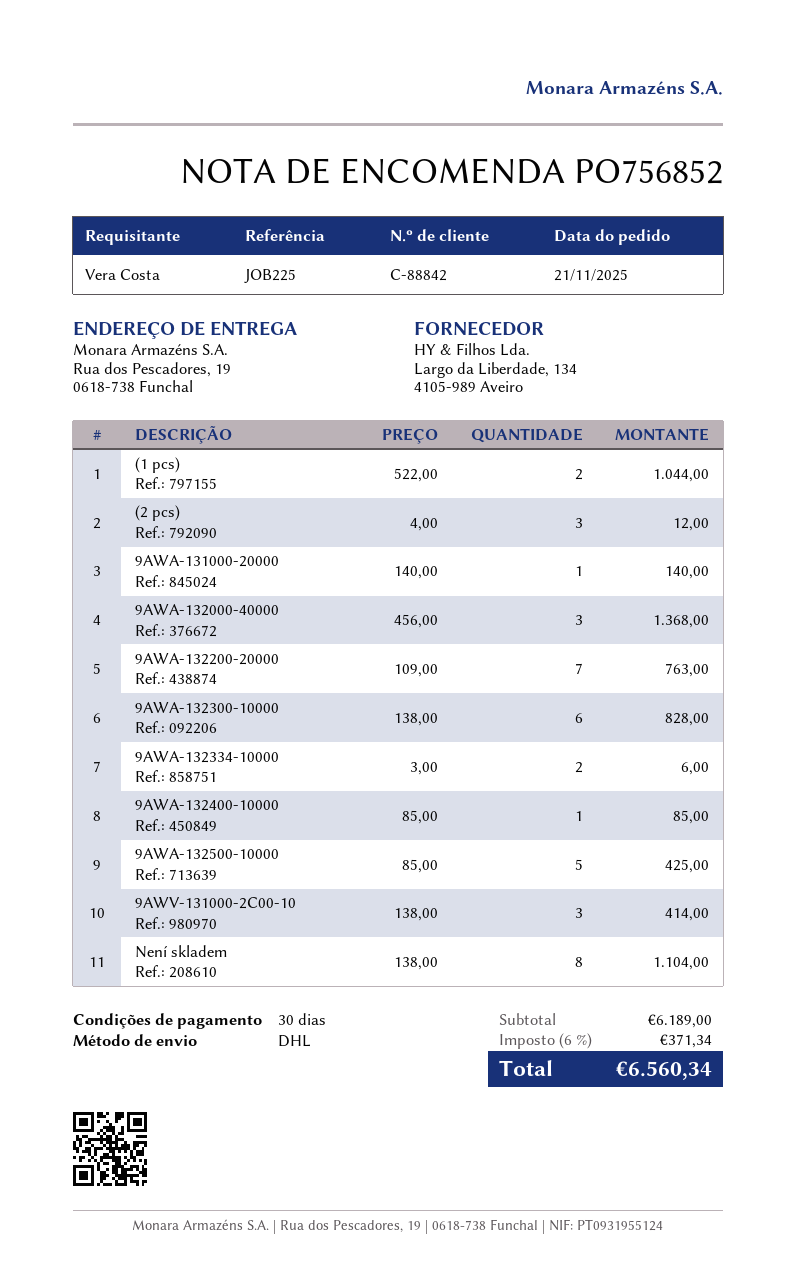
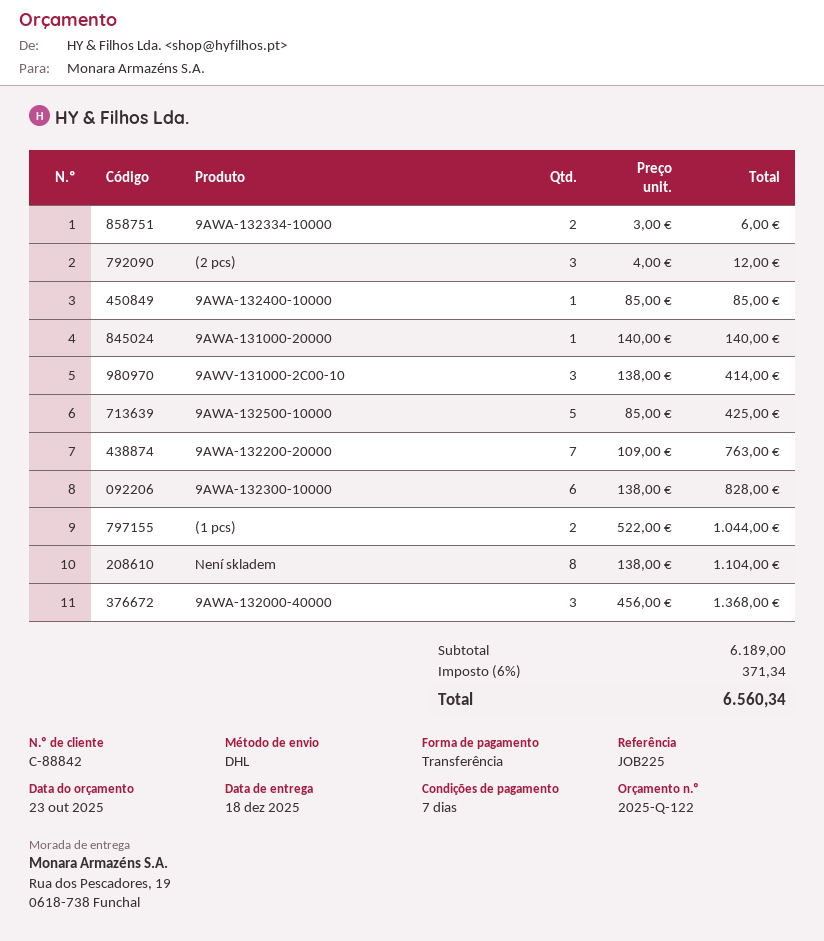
payment terms: 30 days -> 7 days

